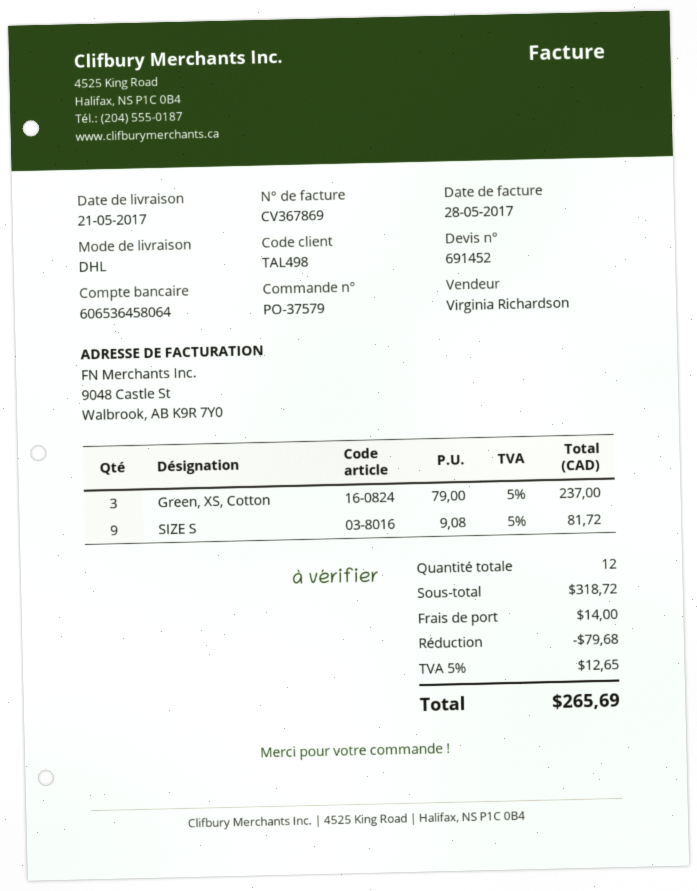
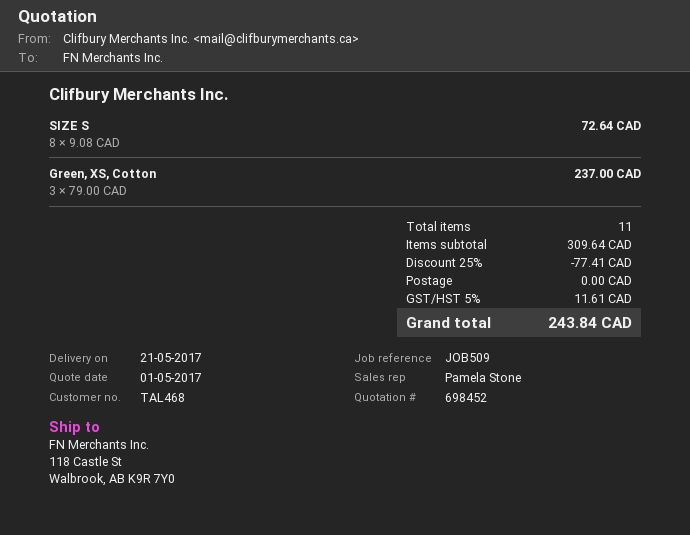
quote number: 691452 -> 698452
customer number: TAL498 -> TAL468
sales rep: Virginia Richardson -> Pamela Stone
SIZE S: 9 x 9.08 = 81.72 -> 8 x 9.08 = 72.64
total quantity: 12 -> 11
subtotal: 318.72 -> 309.64
discount: 79.68 -> 77.41
shipping: 14.00 -> 0.00
tax: 5% = 12.65 -> 5% = 11.61
total: 265.69 -> 243.84

